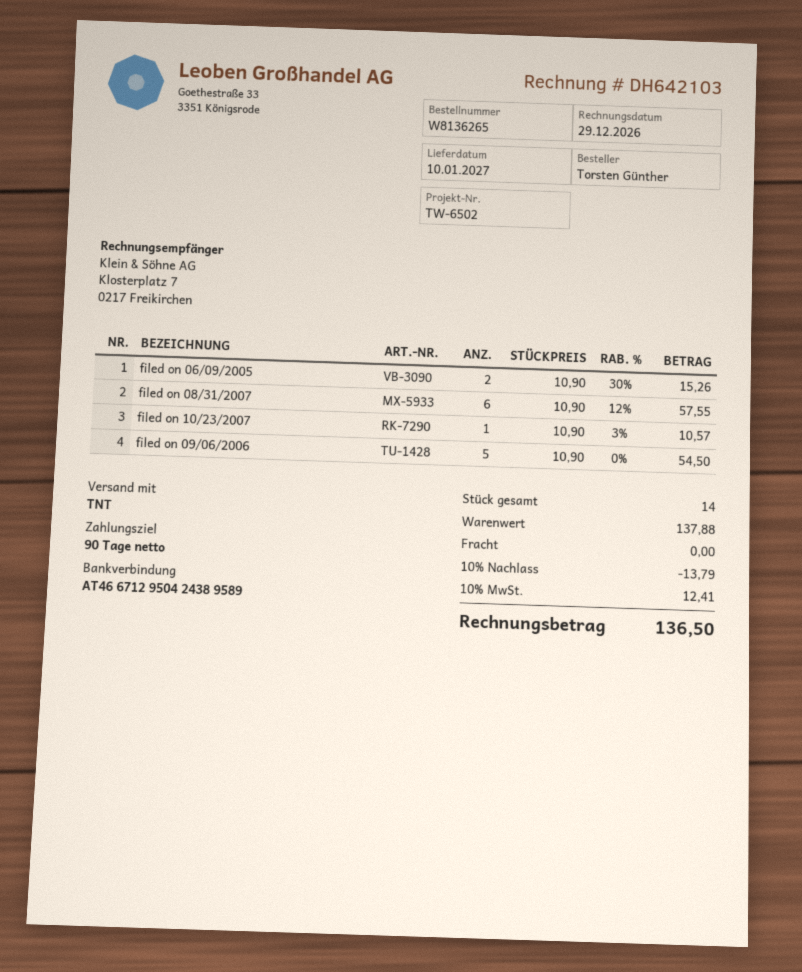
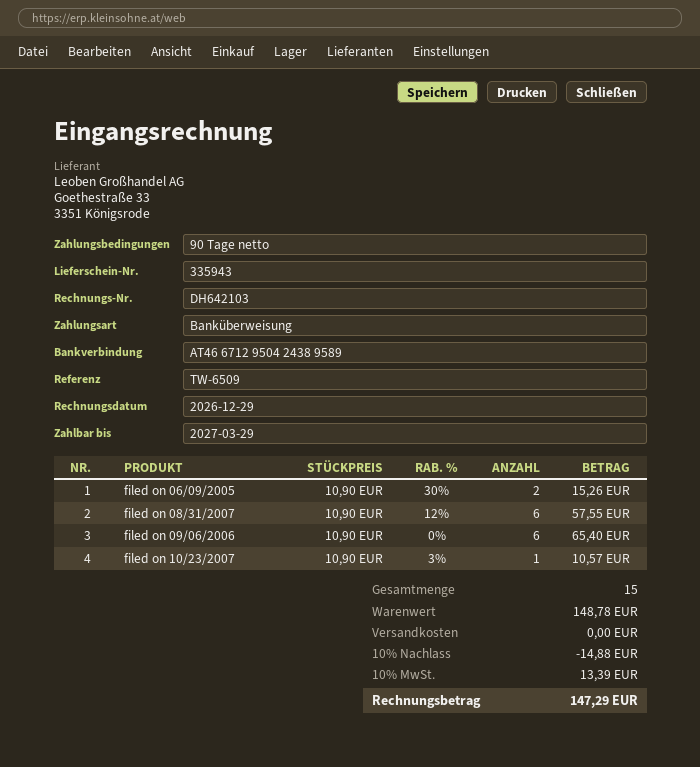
reference: TW-6502 -> TW-6509
filed on 09/06/2006: 5 x 10.90 = 54.50 -> 6 x 10.90 = 65.40
total quantity: 14 -> 15
subtotal: 137.88 -> 148.78
discount: 10% = 13.79 -> 10% = 14.88
tax: 10% = 12.41 -> 10% = 13.39
total: 136.50 -> 147.29

